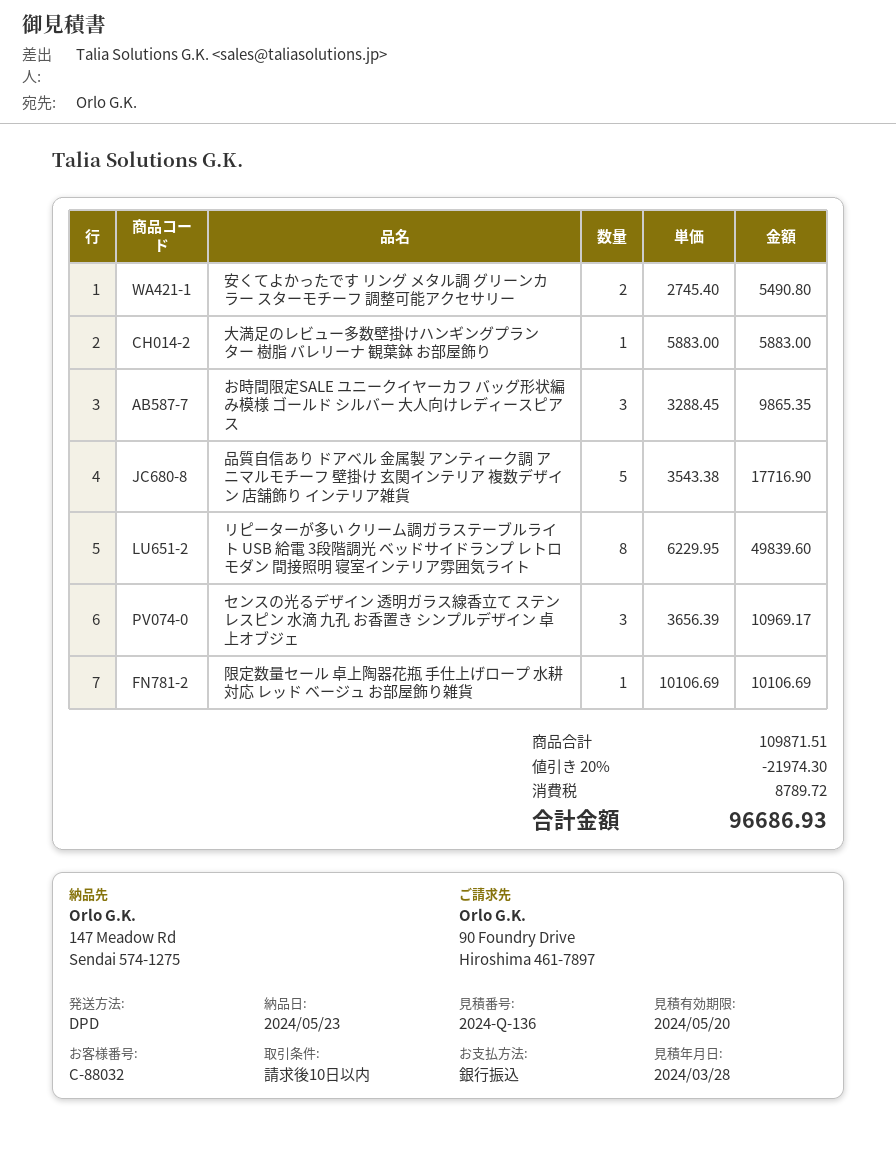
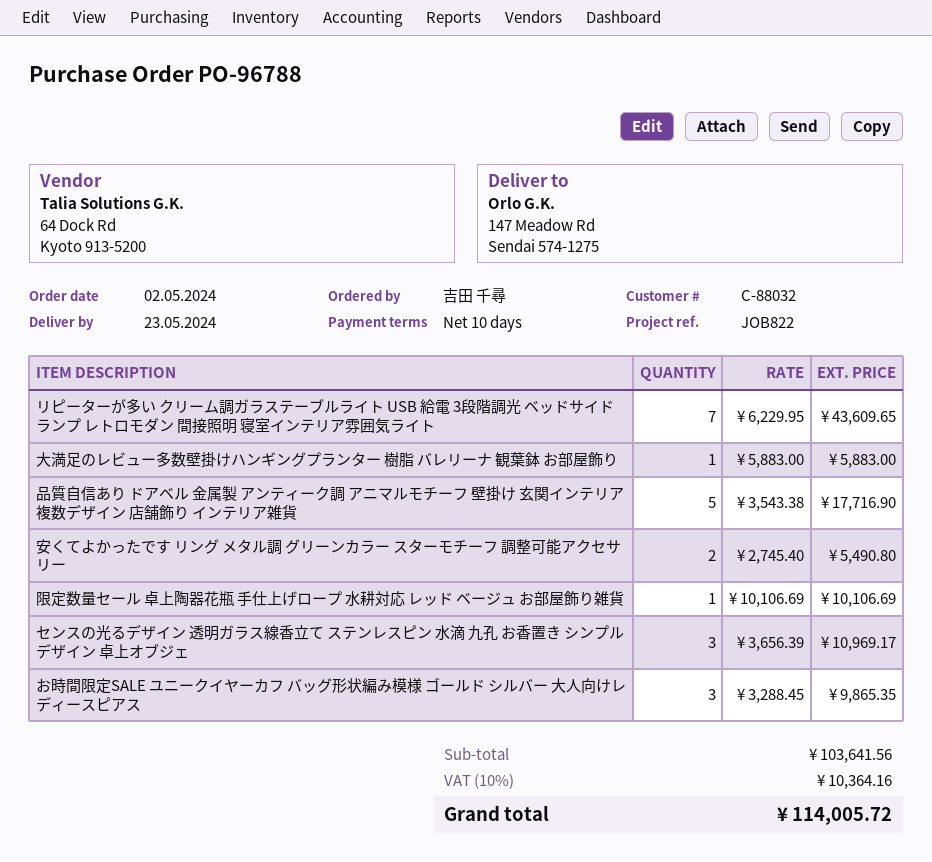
リピーターが多い クリーム調ガラステーブルライト USB 給電 3段階調光 ベッドサイドランプ レトロモダン 間接照明 寝室インテリア雰囲気ライト: 8 x 6229.95 = 49839.60 -> 7 x 6229.95 = 43609.65
subtotal: 109871.51 -> 103641.56
discount: 20% = 21974.30 -> none
tax: 8789.72 -> 10364.16
total: 96686.93 -> 114005.72

